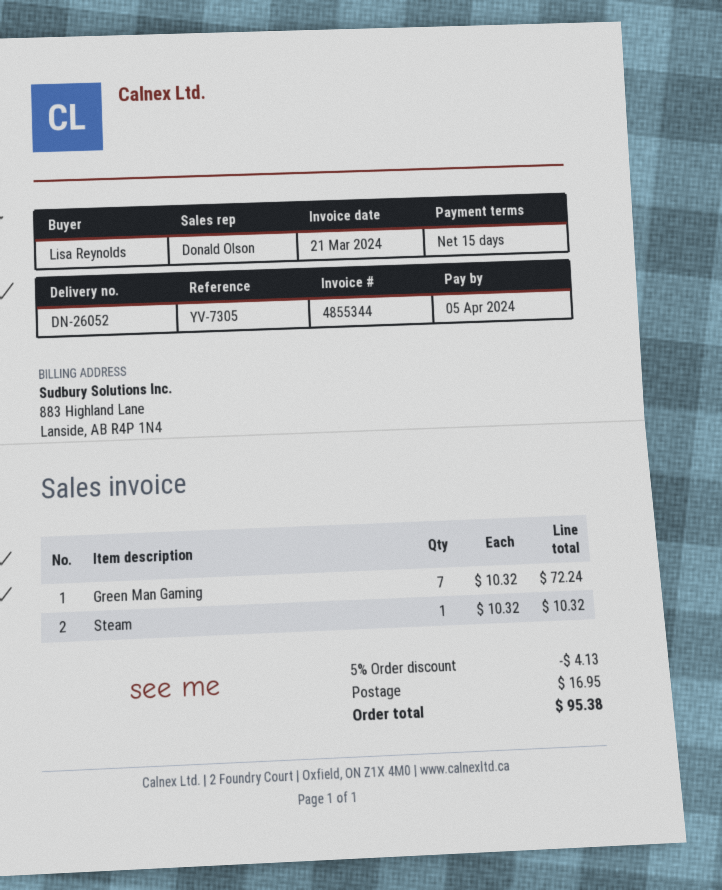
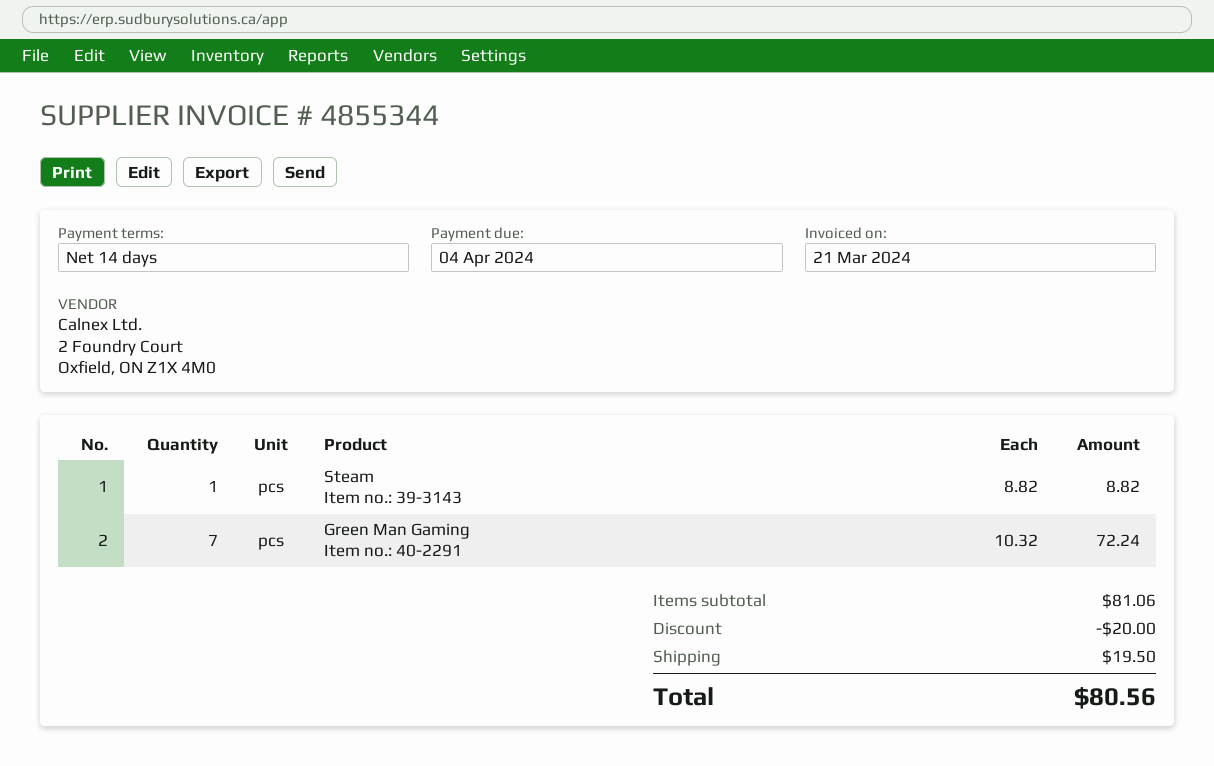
payment terms: 15 days -> 14 days
due date: 2024-04-05 -> 2024-04-04
Steam: 1 x 10.32 = 10.32 -> 1 x 8.82 = 8.82
discount: 4.13 -> 20.00
shipping: 16.95 -> 19.50
total: 95.38 -> 80.56

